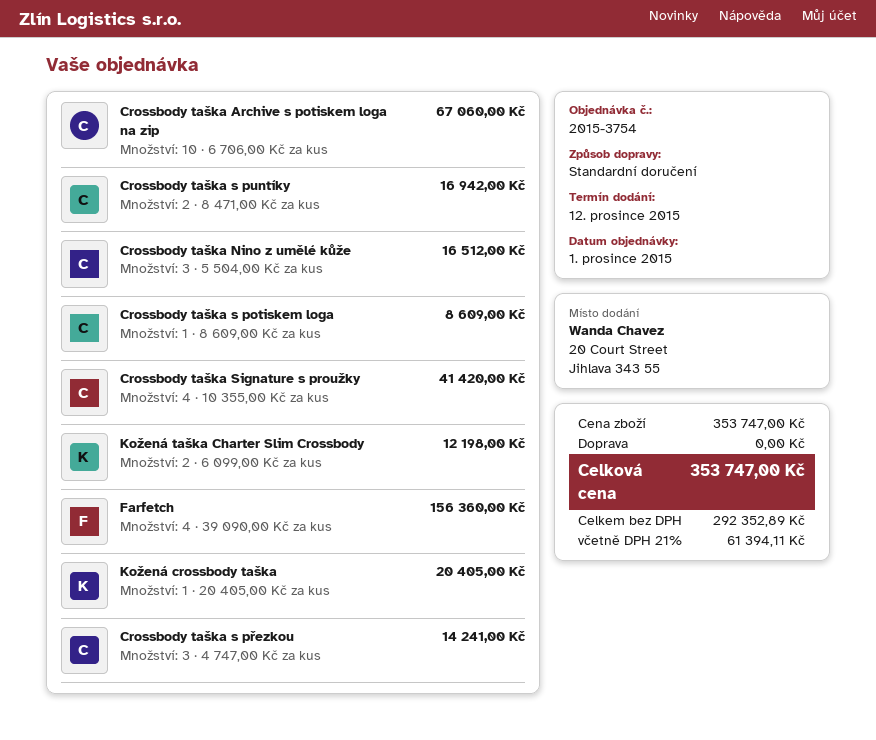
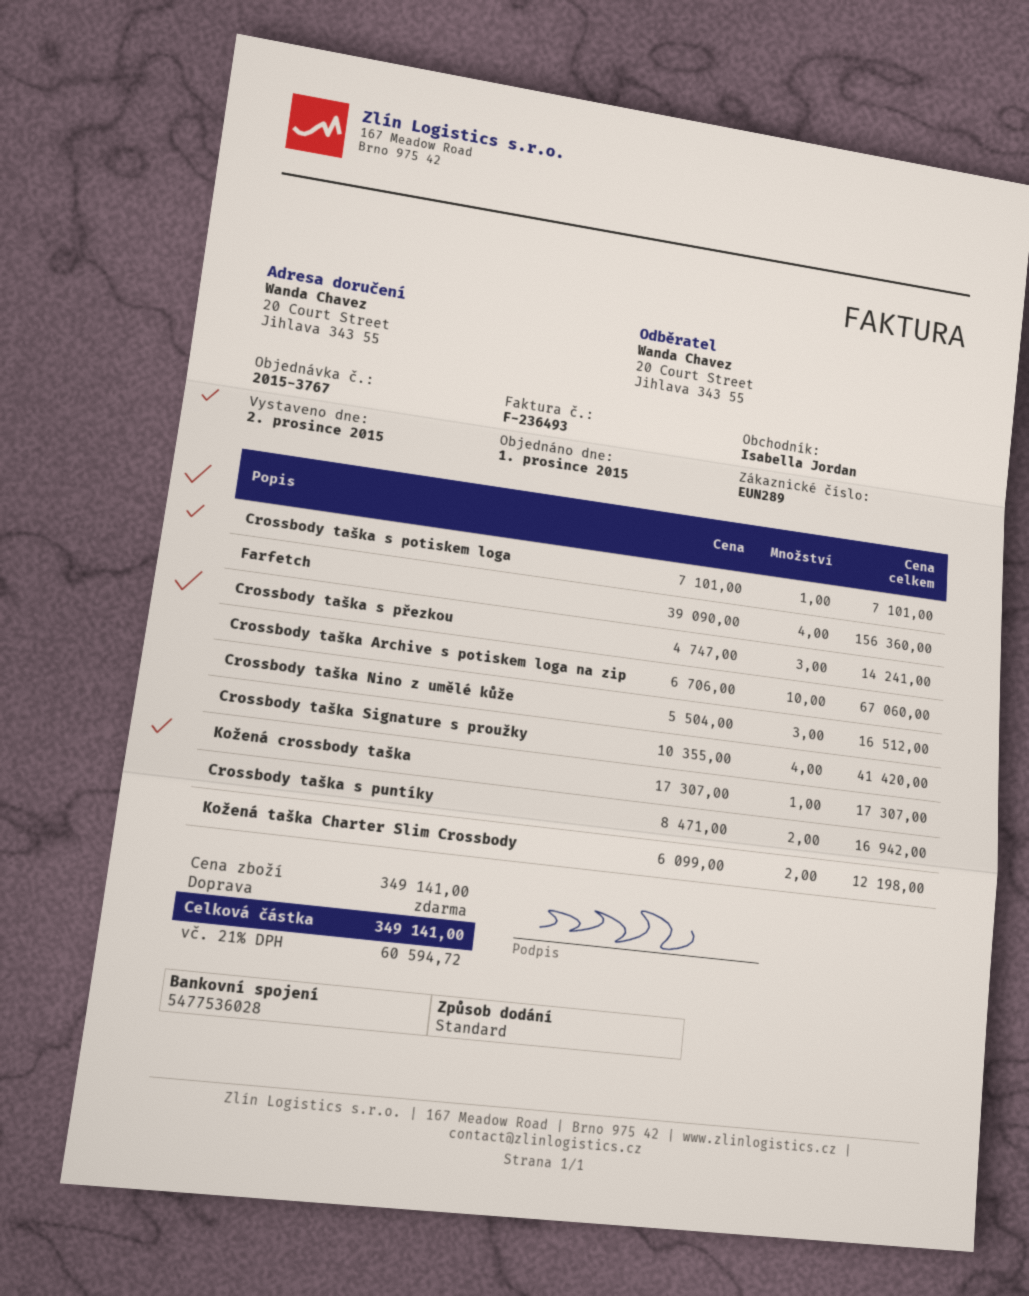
order number: 2015-3754 -> 2015-3767
Crossbody taška s potiskem loga: 1 x 8609.00 = 8609.00 -> 1 x 7101.00 = 7101.00
Kožená crossbody taška: 1 x 20405.00 = 20405.00 -> 1 x 17307.00 = 17307.00
subtotal: 353747.00 -> 349141.00
tax: 21% = 61394.11 -> 21% = 60594.72
total: 353747.00 -> 349141.00

